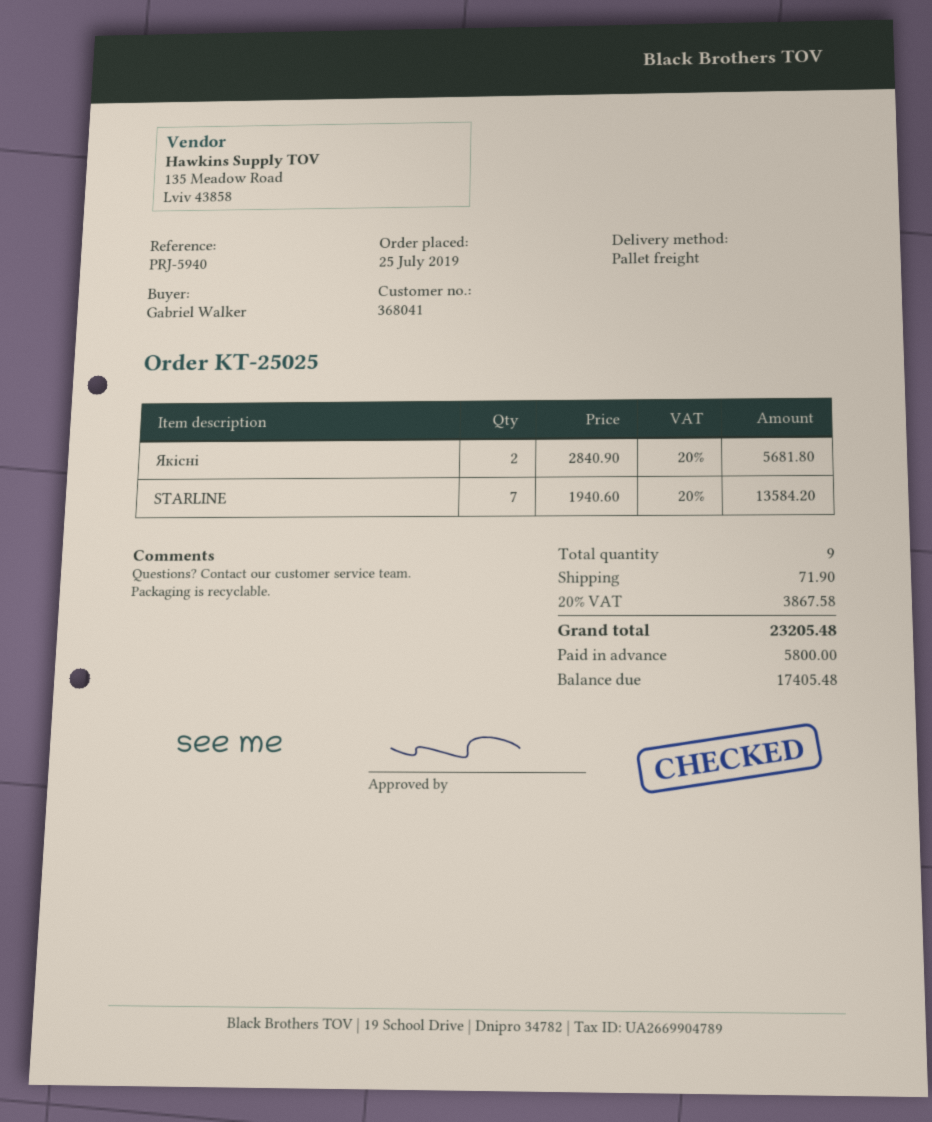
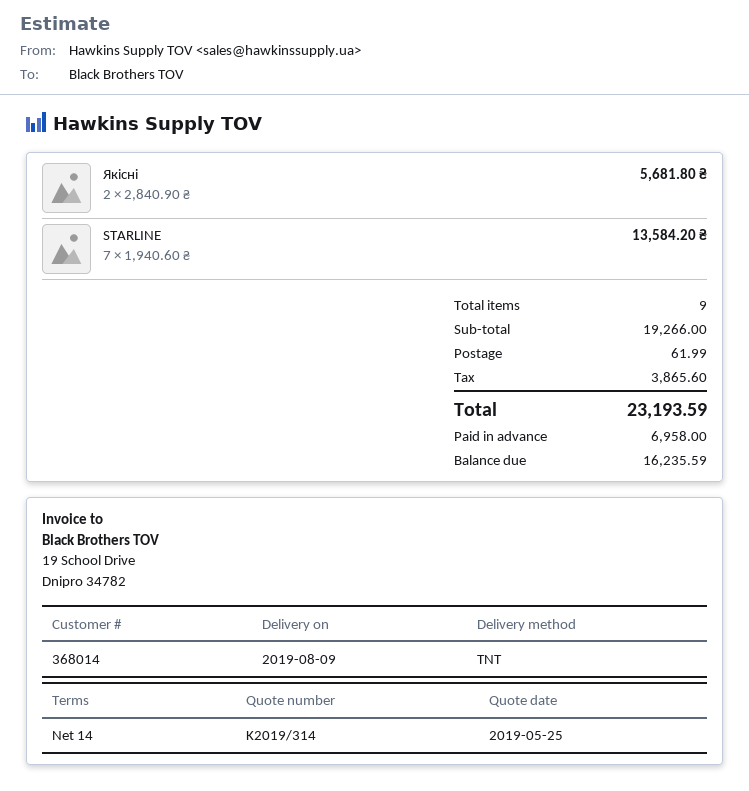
customer number: 368041 -> 368014
shipping method: pallet freight -> TNT
shipping: 71.90 -> 61.99
tax: 3867.58 -> 3865.60
total: 23205.48 -> 23193.59
deposit: 5800.00 -> 6958.00
balance: 17405.48 -> 16235.59

